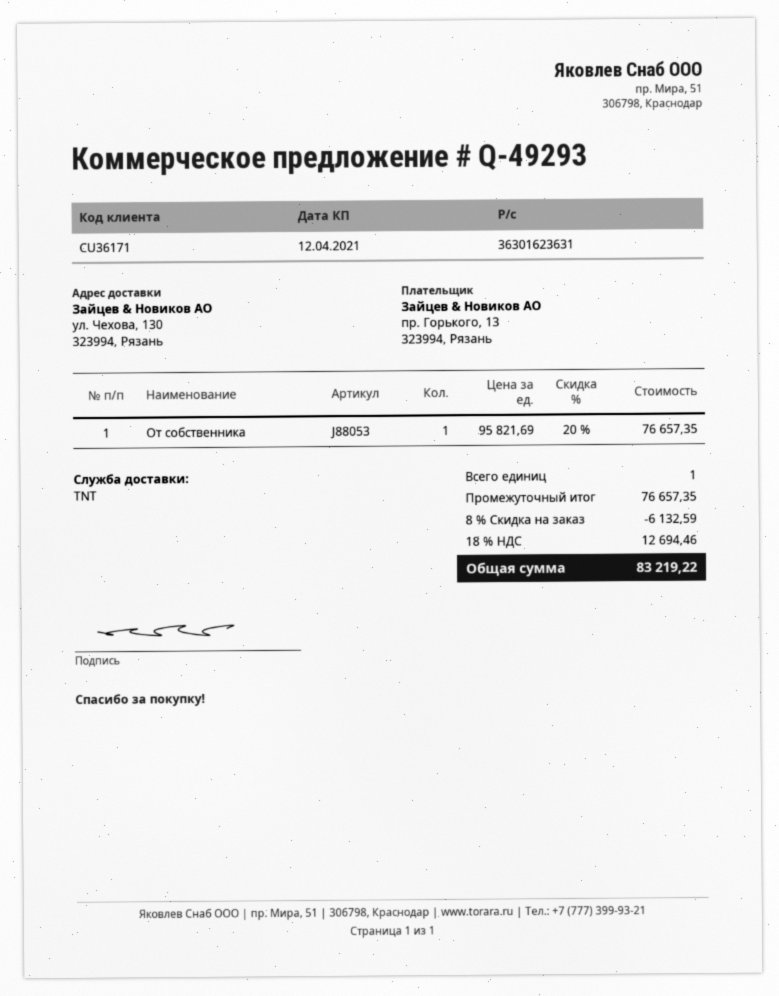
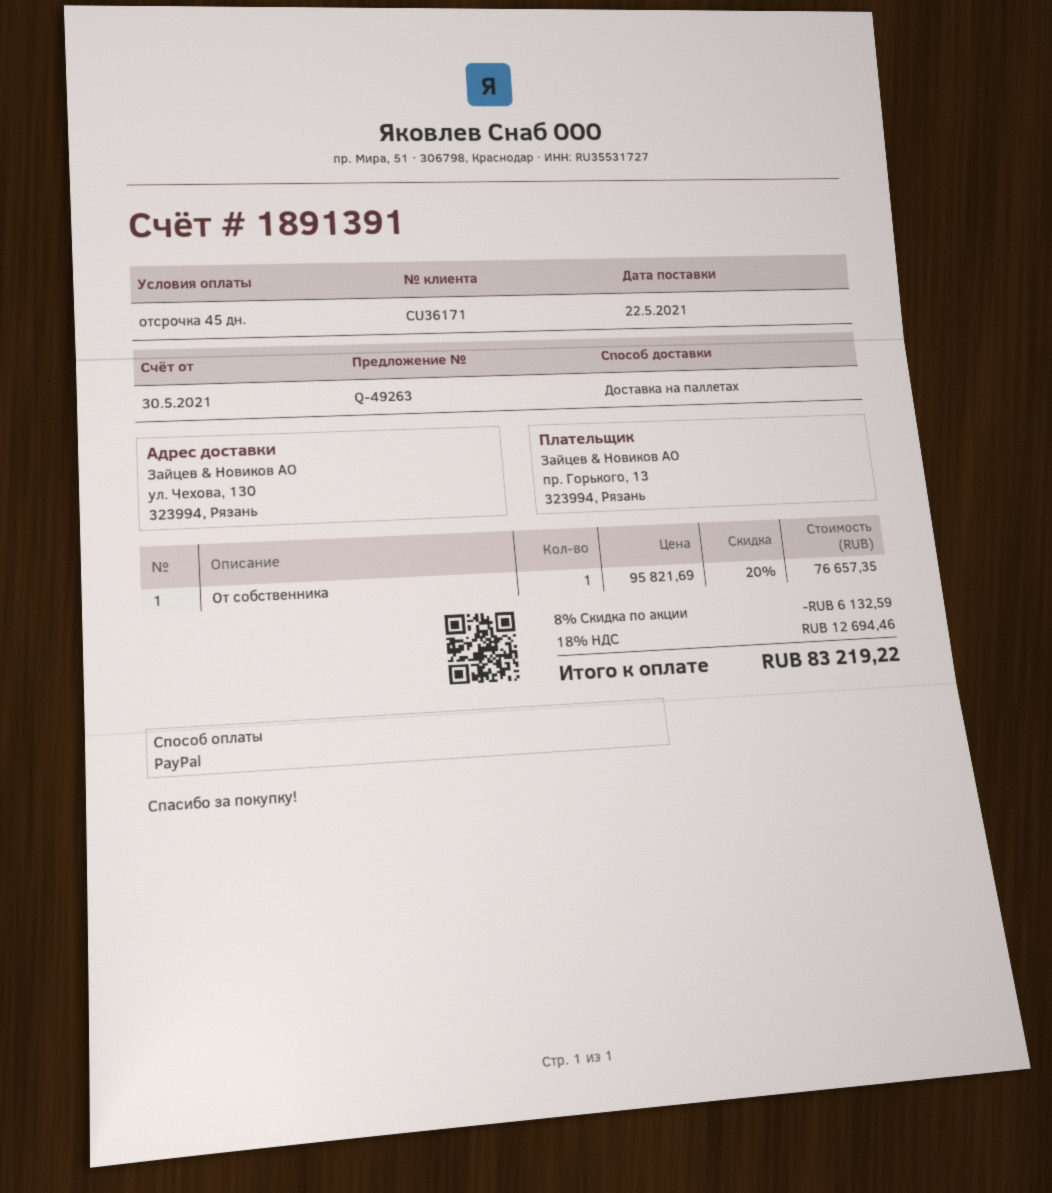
quote number: Q-49293 -> Q-49263
shipping method: TNT -> pallet freight

